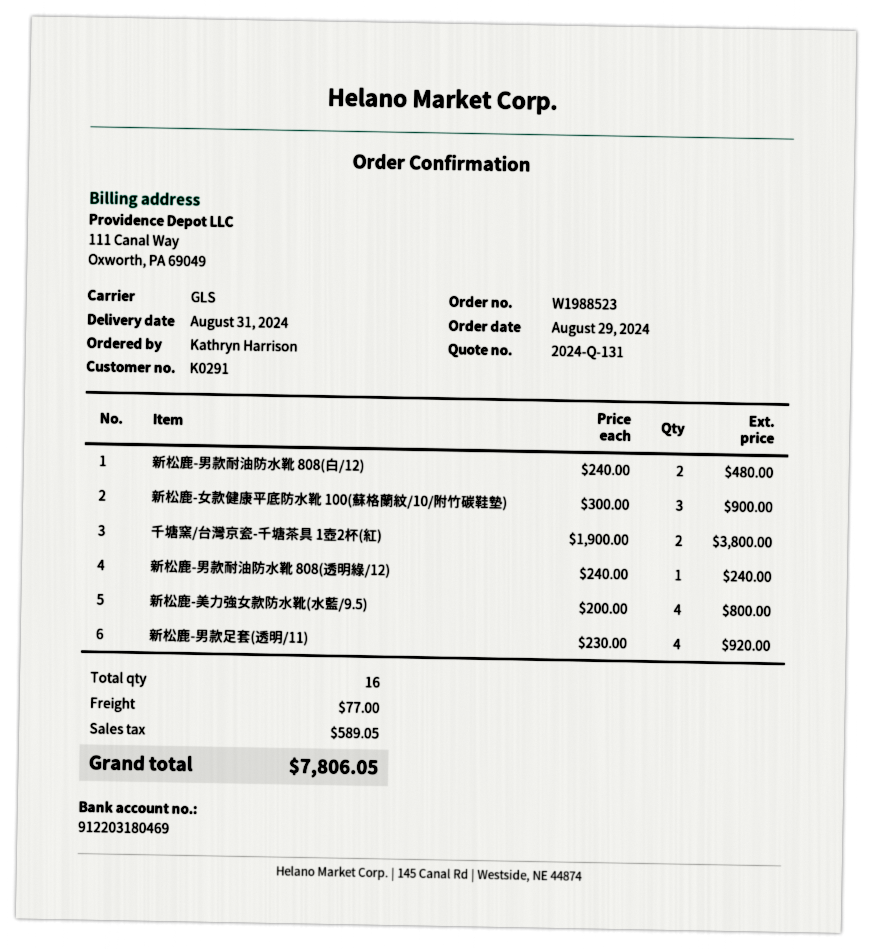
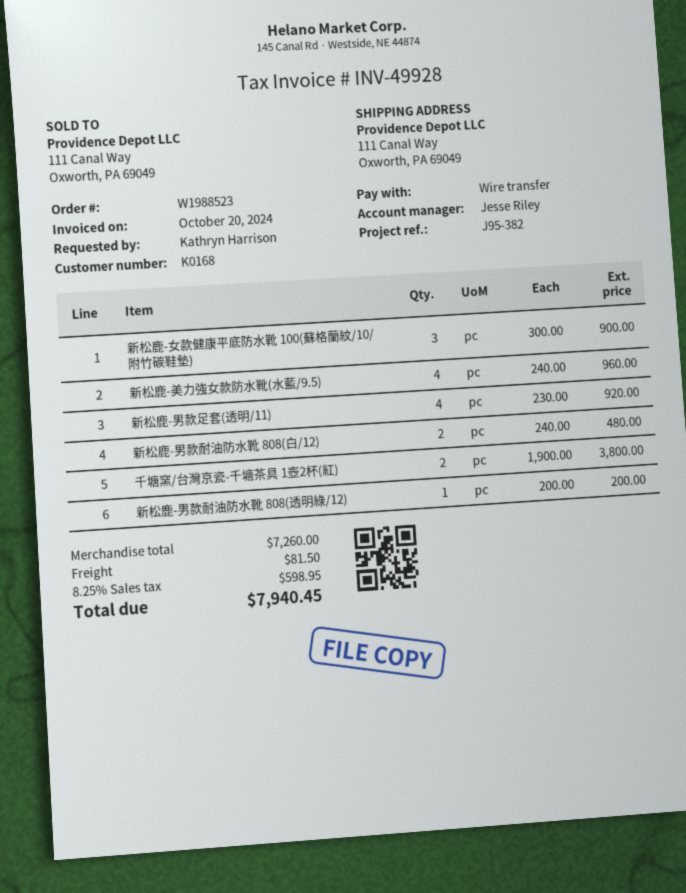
customer number: K0291 -> K0168
新松鹿-男款耐油防水靴 808(透明綠/12): 1 x 240.00 = 240.00 -> 1 x 200.00 = 200.00
新松鹿-美力強女款防水靴(水藍/9.5): 4 x 200.00 = 800.00 -> 4 x 240.00 = 960.00
shipping: 77.00 -> 81.50
tax: 589.05 -> 598.95
total: 7806.05 -> 7940.45

